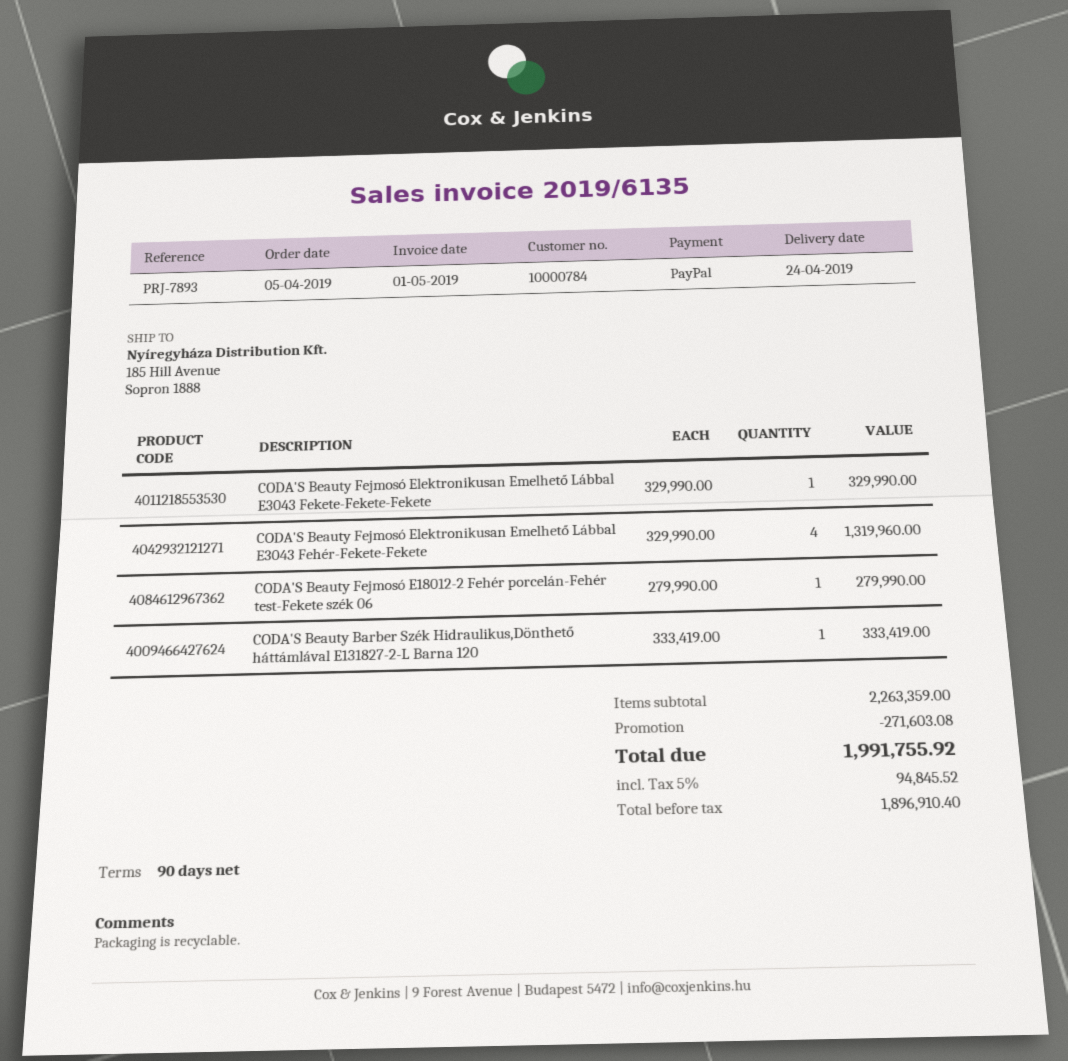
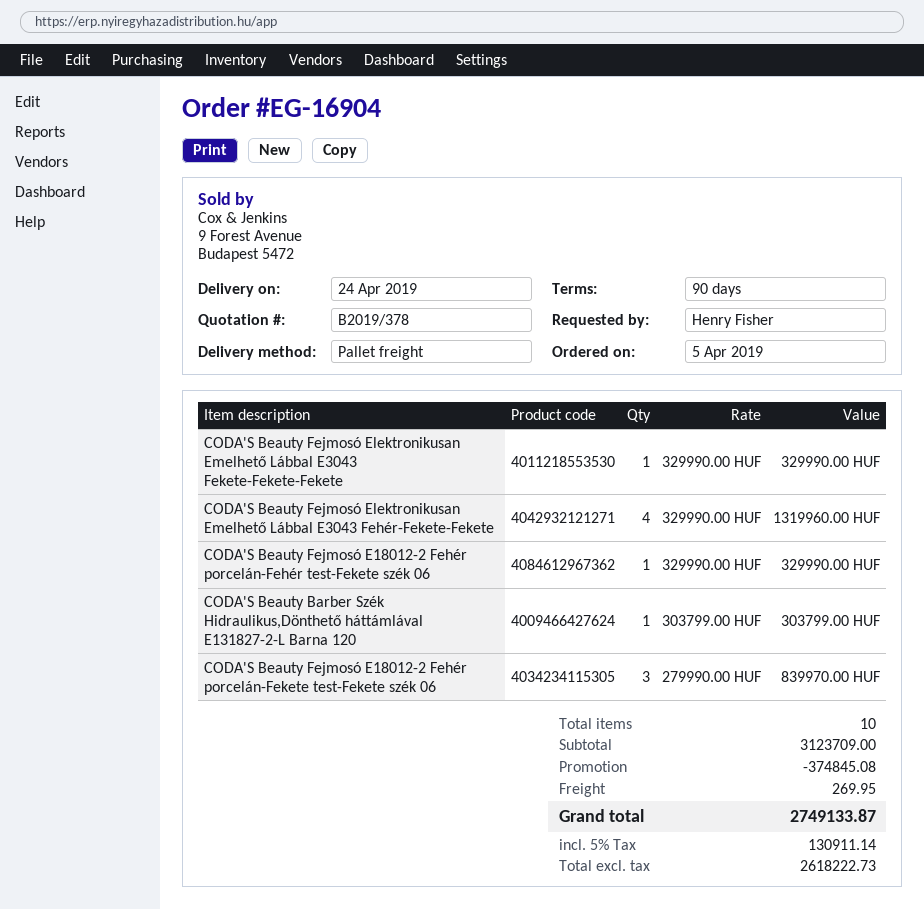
CODA'S Beauty Fejmosó E18012-2 Fehér porcelán-Fehér test-Fekete szék 06: 1 x 279990.00 = 279990.00 -> 1 x 329990.00 = 329990.00
CODA'S Beauty Barber Szék Hidraulikus,Dönthető háttámlával E131827-2-L Barna 120: 1 x 333419.00 = 333419.00 -> 1 x 303799.00 = 303799.00
CODA'S Beauty Fejmosó E18012-2 Fehér porcelán-Fekete test-Fekete szék 06: none -> 3 x 279990.00 = 839970.00
subtotal: 2263359.00 -> 3123709.00
discount: 271603.08 -> 374845.08
shipping: none -> 269.95
net: 1896910.40 -> 2618222.73
tax: 5% = 94845.52 -> 5% = 130911.14
total: 1991755.92 -> 2749133.87

